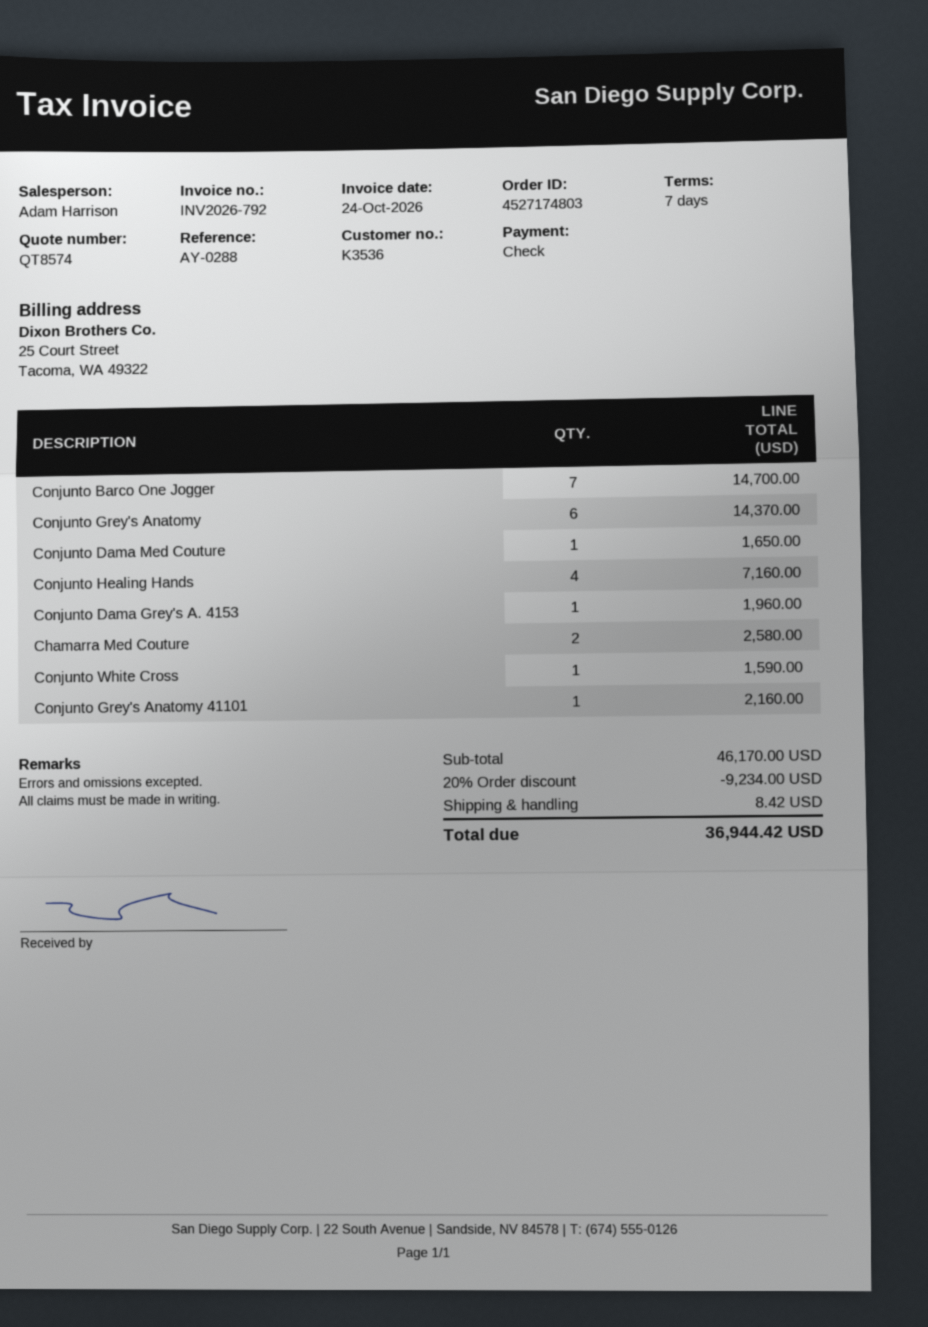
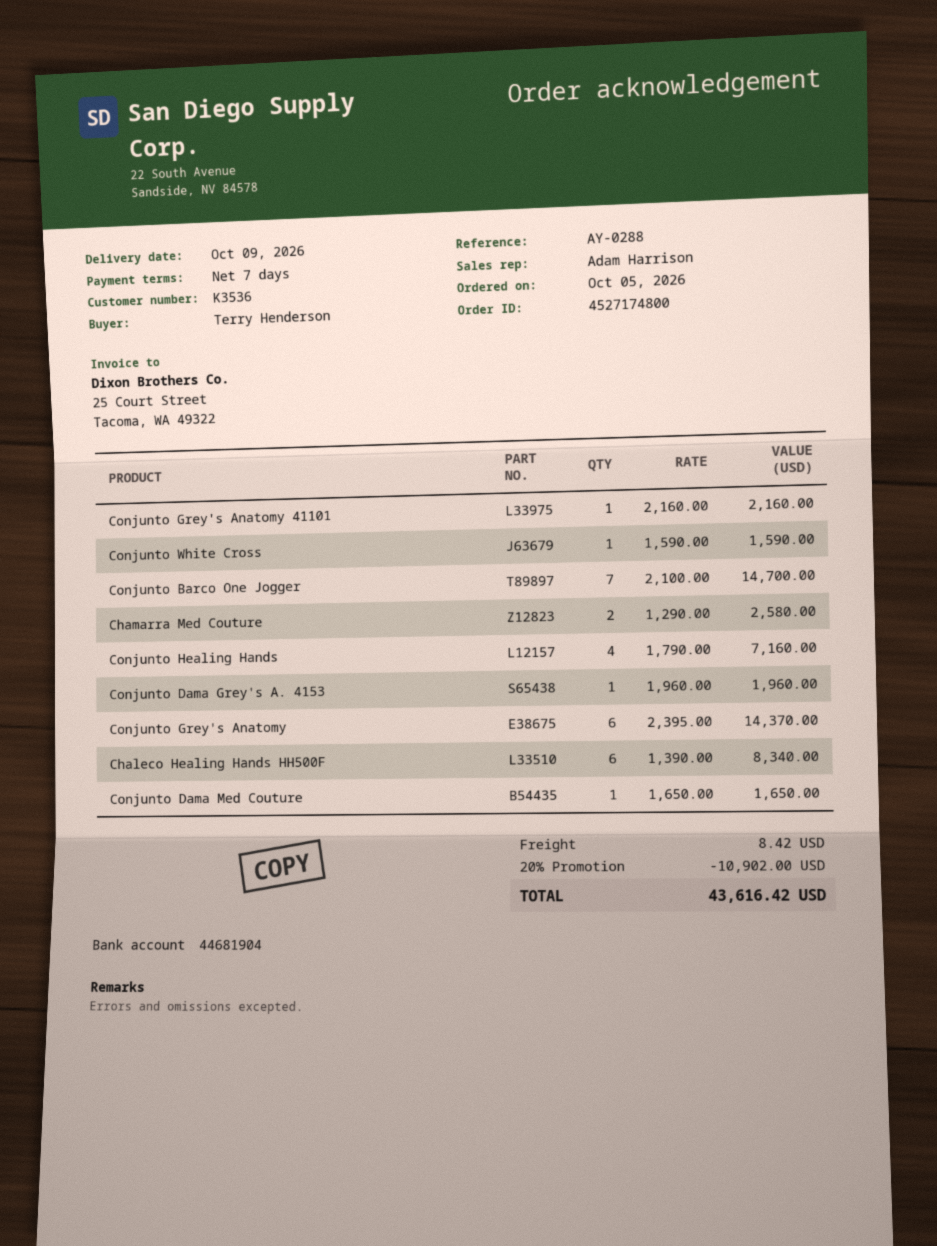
order number: 4527174803 -> 4527174800
Chaleco Healing Hands HH500F: none -> 6 for 8340.00
discount: 20% = 9234.00 -> 20% = 10902.00
total: 36944.42 -> 43616.42

